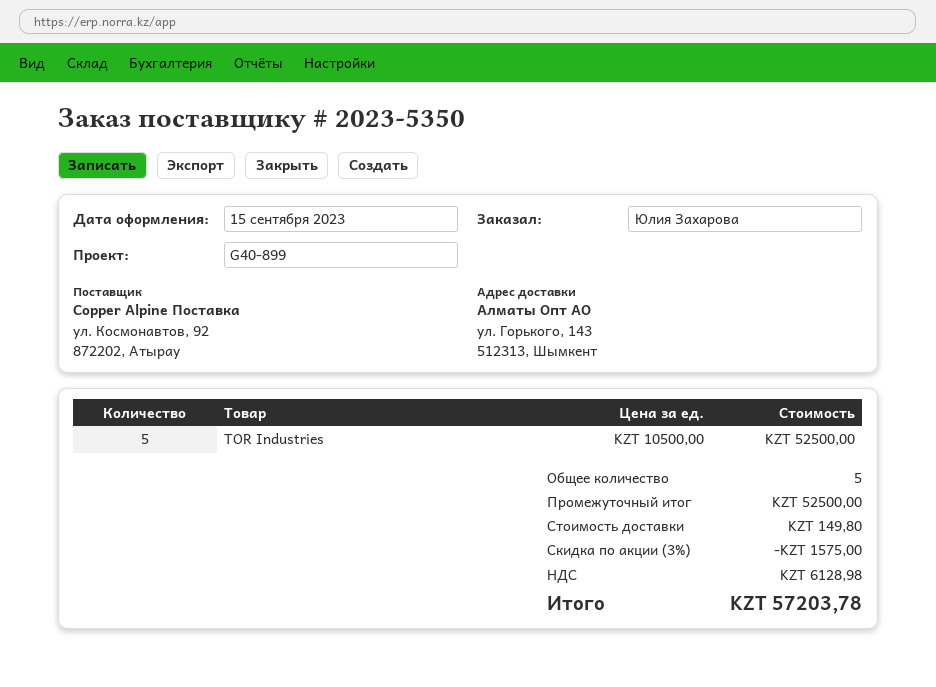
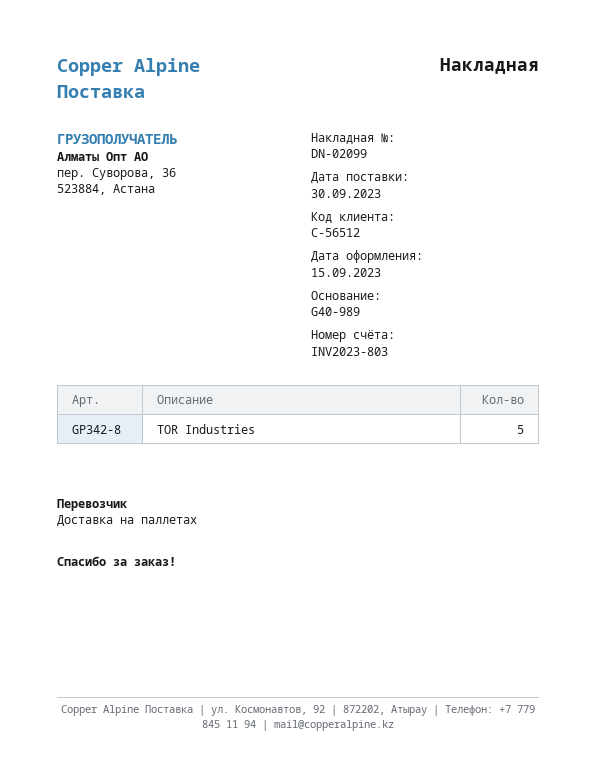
reference: G40-899 -> G40-989
ship to: ул. Горького, 143, 512313, Шымкент -> пер. Суворова, 36, 523884, Астана

